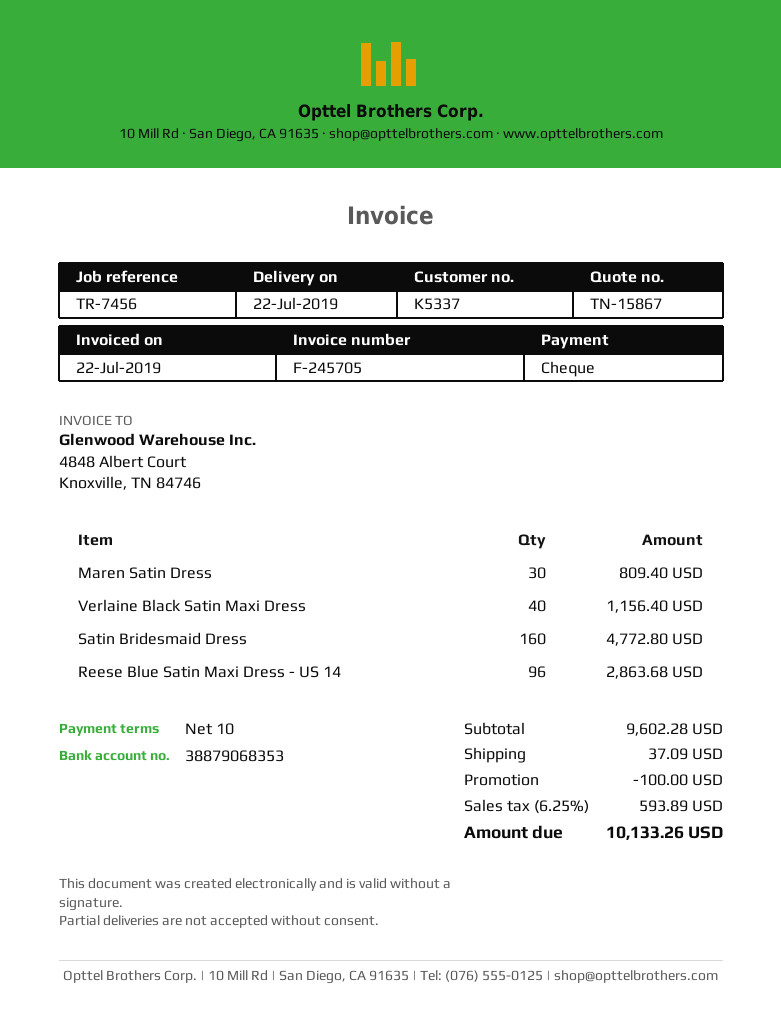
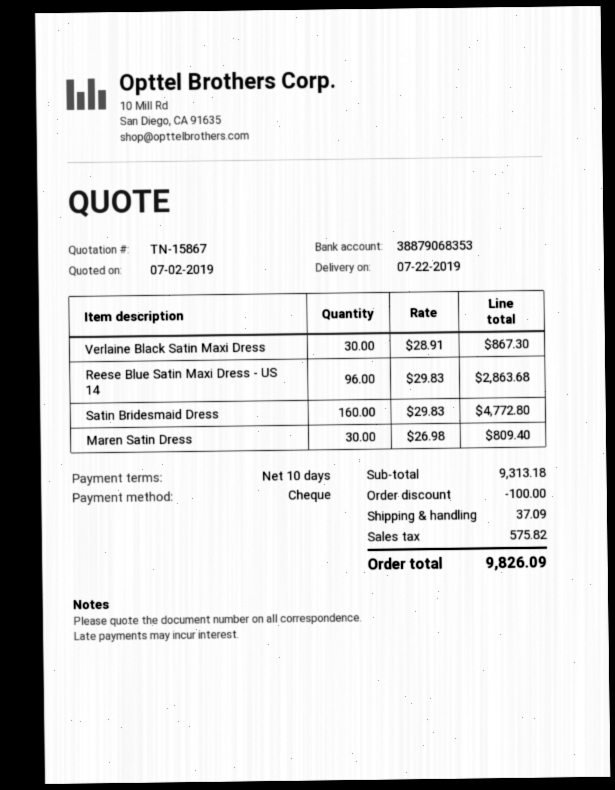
Verlaine Black Satin Maxi Dress: 40 for 1156.40 -> 30 for 867.30
subtotal: 9602.28 -> 9313.18
tax: 593.89 -> 575.82
total: 10133.26 -> 9826.09

